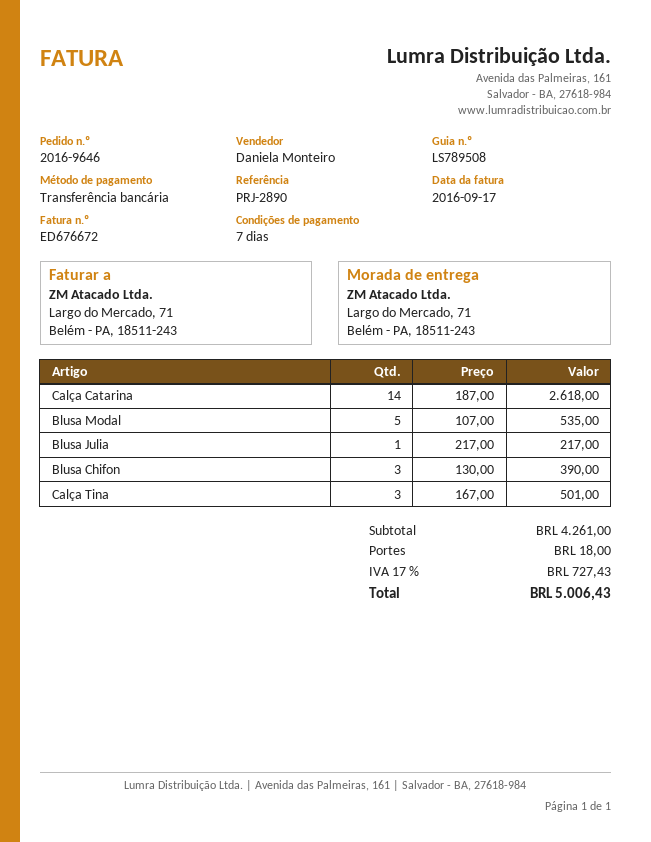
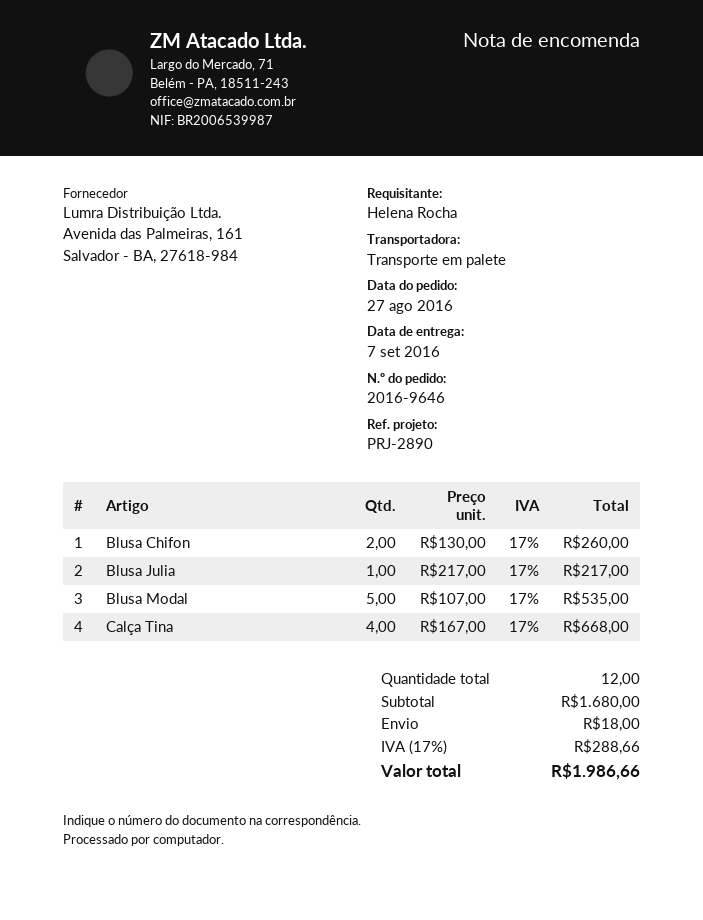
Calça Catarina: 14 x 187.00 = 2618.00 -> none
Blusa Chifon: 3 x 130.00 = 390.00 -> 2 x 130.00 = 260.00
Calça Tina: 3 x 167.00 = 501.00 -> 4 x 167.00 = 668.00
subtotal: 4261.00 -> 1680.00
tax: 17% = 727.43 -> 17% = 288.66
total: 5006.43 -> 1986.66

